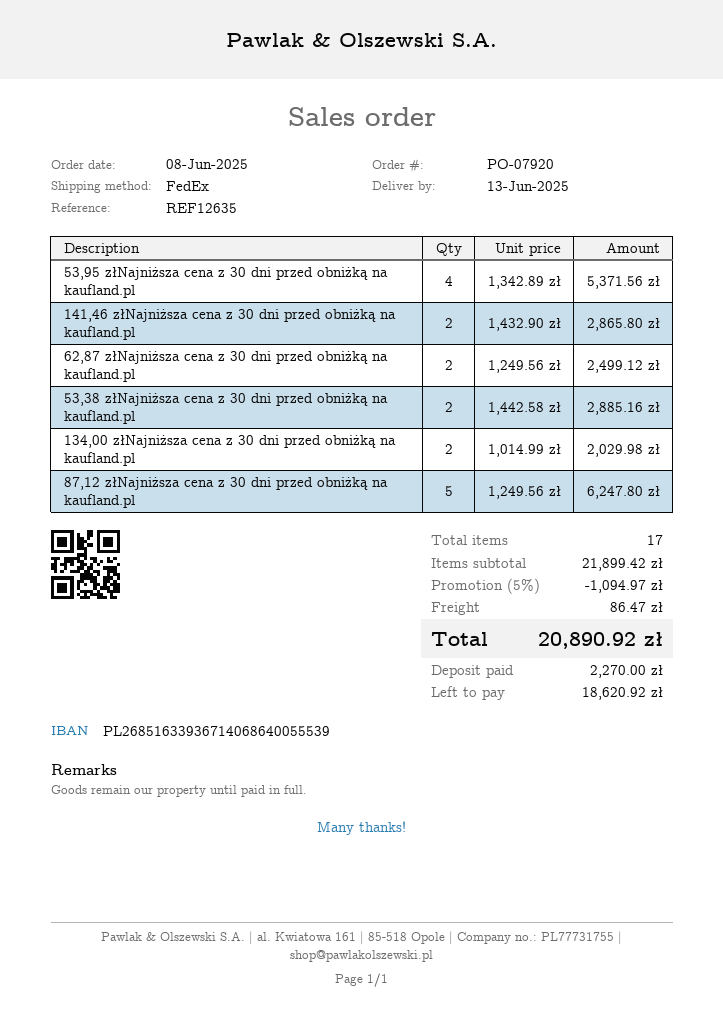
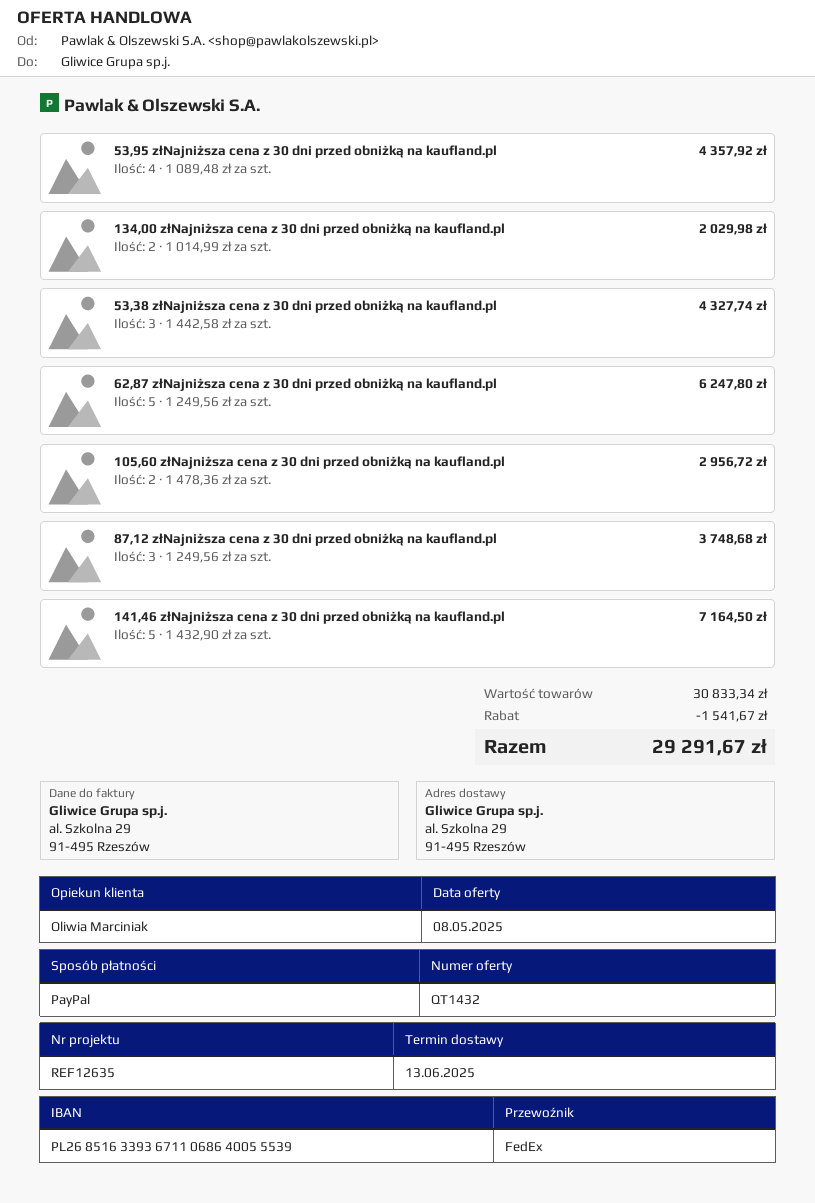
bank account: PL26851633936714068640055539 -> PL26851633936711068640055539
53,95 złNajniższa cena z 30 dni przed obniżką na kaufland.pl: 4 x 1342.89 = 5371.56 -> 4 x 1089.48 = 4357.92
141,46 złNajniższa cena z 30 dni przed obniżką na kaufland.pl: 2 x 1432.90 = 2865.80 -> 5 x 1432.90 = 7164.50
62,87 złNajniższa cena z 30 dni przed obniżką na kaufland.pl: 2 x 1249.56 = 2499.12 -> 5 x 1249.56 = 6247.80
53,38 złNajniższa cena z 30 dni przed obniżką na kaufland.pl: 2 x 1442.58 = 2885.16 -> 3 x 1442.58 = 4327.74
87,12 złNajniższa cena z 30 dni przed obniżką na kaufland.pl: 5 x 1249.56 = 6247.80 -> 3 x 1249.56 = 3748.68
105,60 złNajniższa cena z 30 dni przed obniżką na kaufland.pl: none -> 2 x 1478.36 = 2956.72
subtotal: 21899.42 -> 30833.34
discount: 1094.97 -> 1541.67
shipping: 86.47 -> none
total: 20890.92 -> 29291.67

